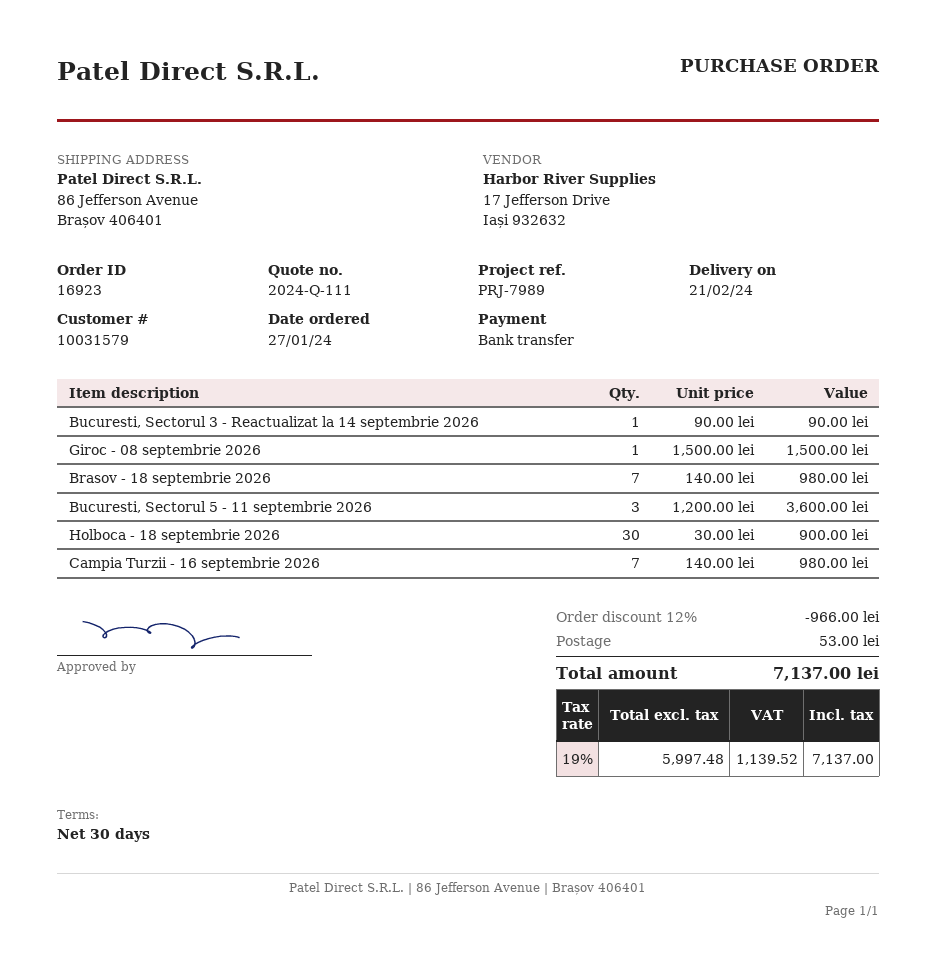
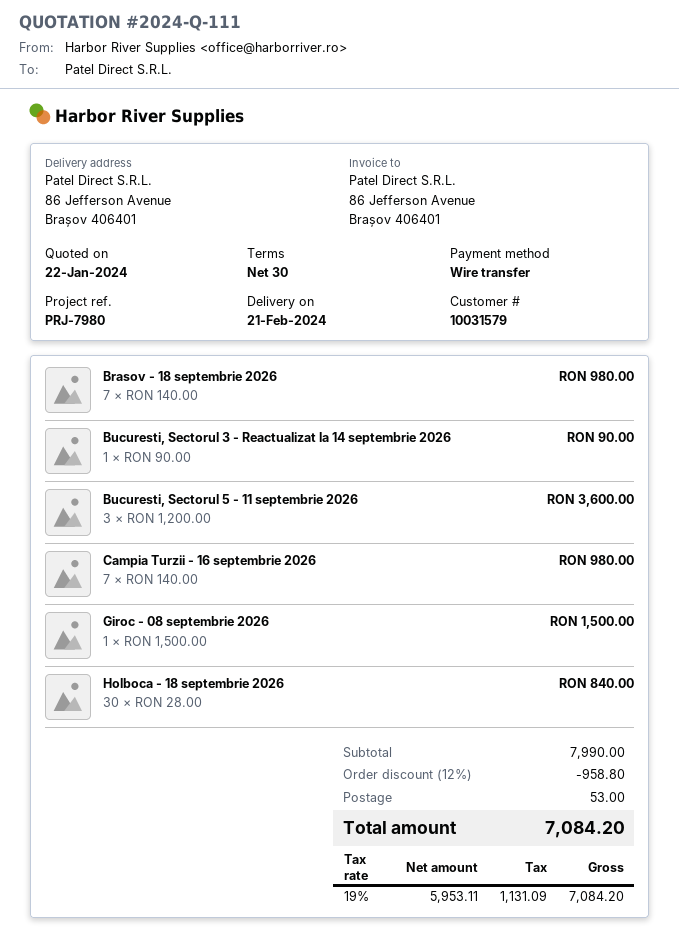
reference: PRJ-7989 -> PRJ-7980
Holboca - 18 septembrie 2026: 30 x 30.00 = 900.00 -> 30 x 28.00 = 840.00
discount: 12% = 966.00 -> 12% = 958.80
net: 5997.48 -> 5953.11
tax: 19% = 1139.52 -> 19% = 1131.09
total: 7137.00 -> 7084.20

